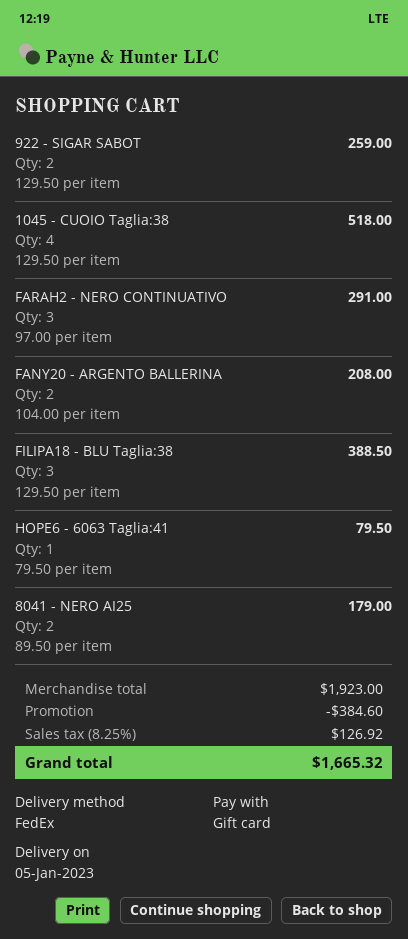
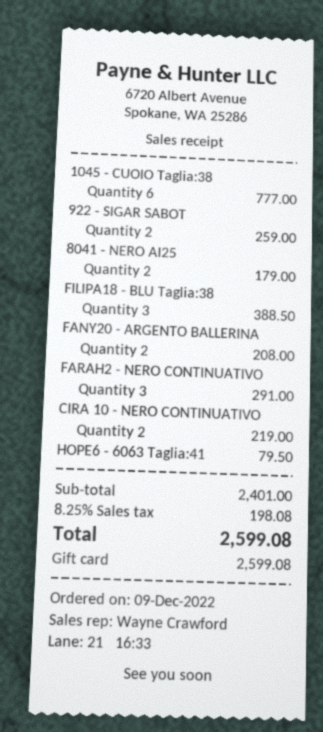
1045 - CUOIO Taglia:38: 4 for 518.00 -> 6 for 777.00
CIRA 10 - NERO CONTINUATIVO: none -> 2 for 219.00
subtotal: 1923.00 -> 2401.00
discount: 384.60 -> none
tax: 8.25% = 126.92 -> 8.25% = 198.08
total: 1665.32 -> 2599.08

